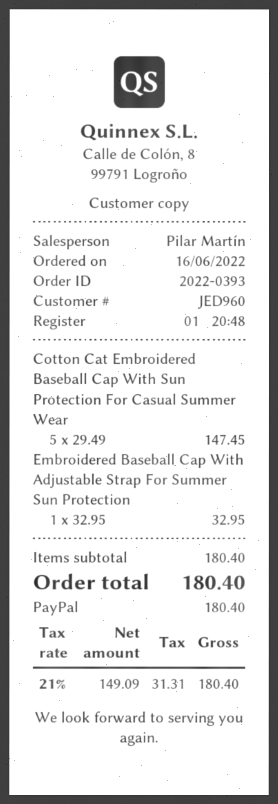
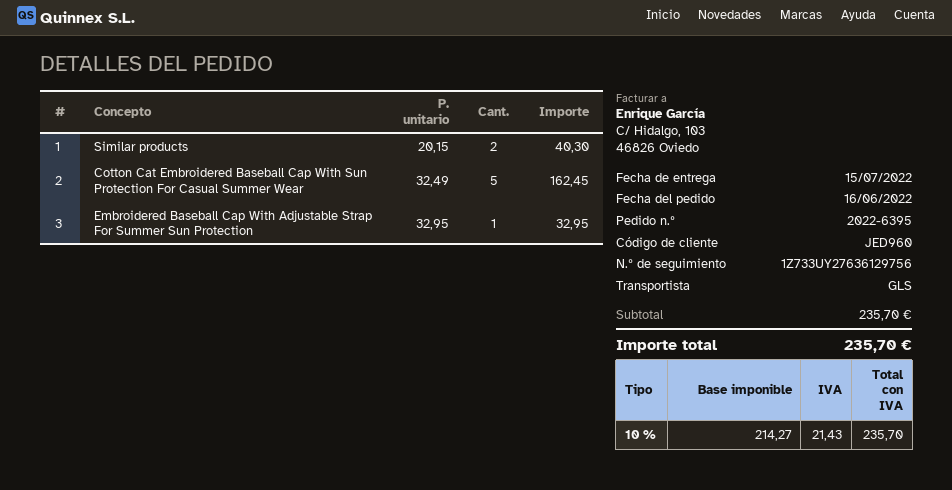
order number: 2022-0393 -> 2022-6395
Cotton Cat Embroidered Baseball Cap With Sun Protection For Casual Summer Wear: 5 x 29.49 = 147.45 -> 5 x 32.49 = 162.45
Similar products: none -> 2 x 20.15 = 40.30
subtotal: 180.40 -> 235.70
net: 149.09 -> 214.27
tax: 21% = 31.31 -> 10% = 21.43
total: 180.40 -> 235.70

